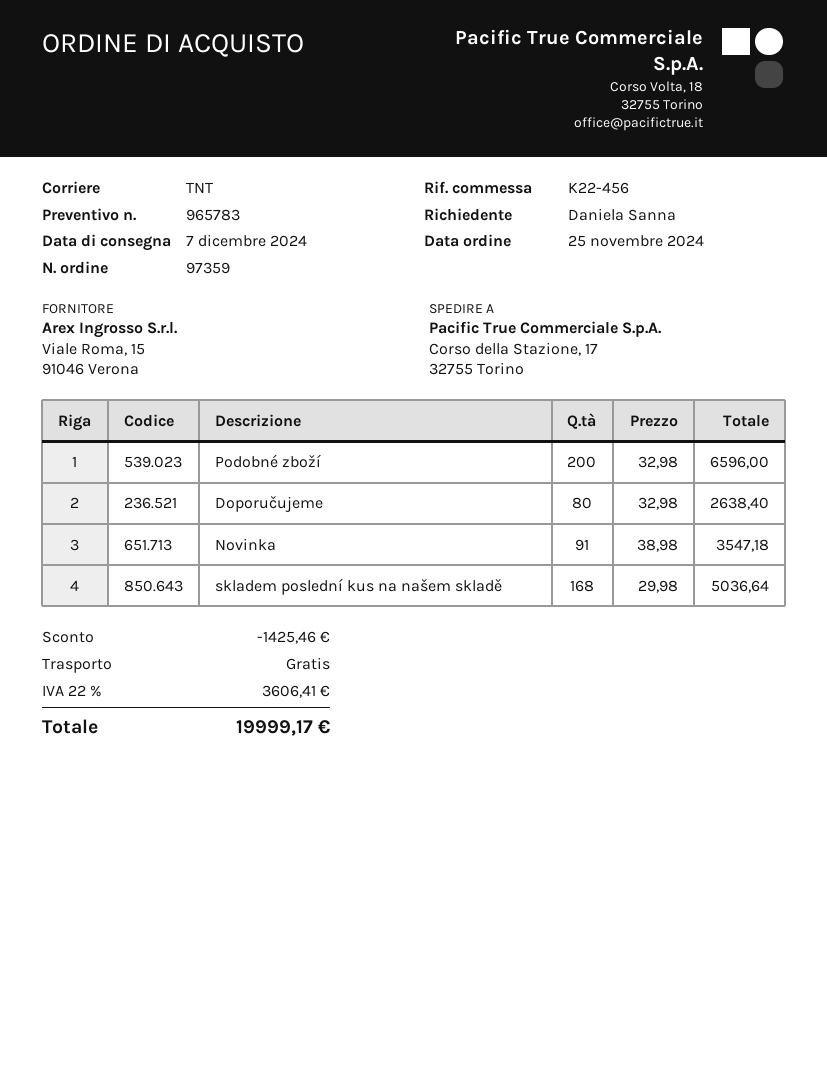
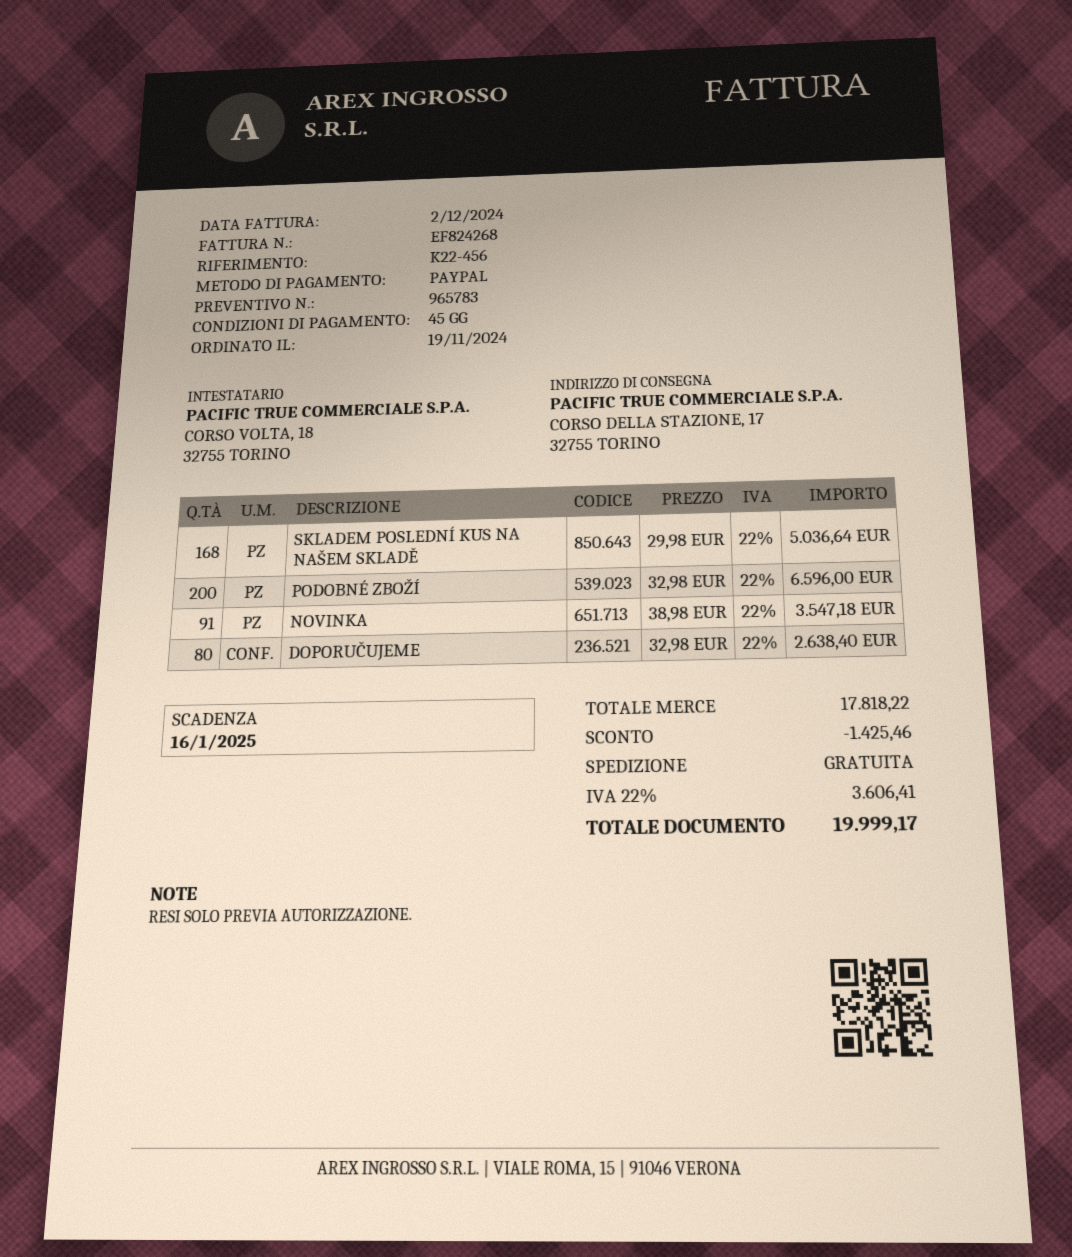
order date: 2024-11-25 -> 2024-11-19

